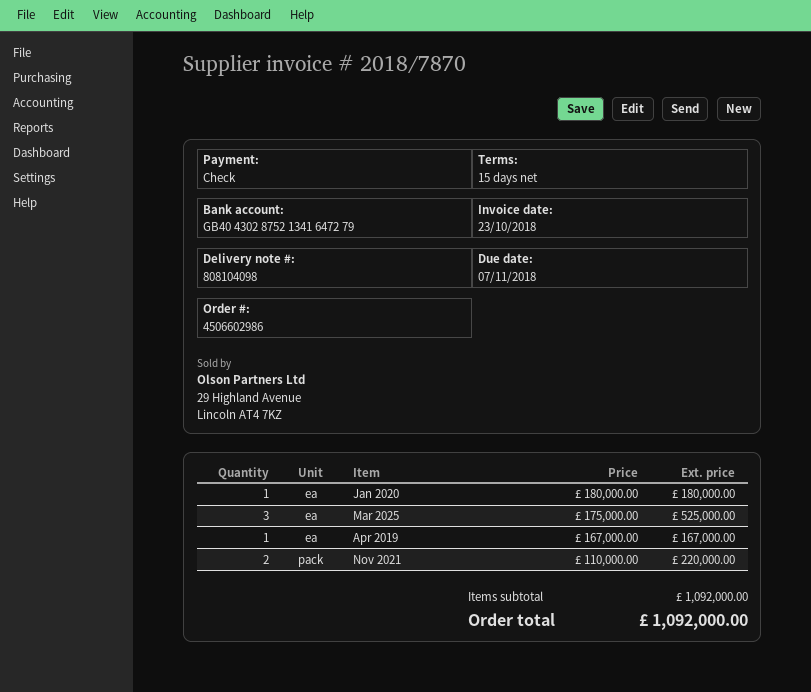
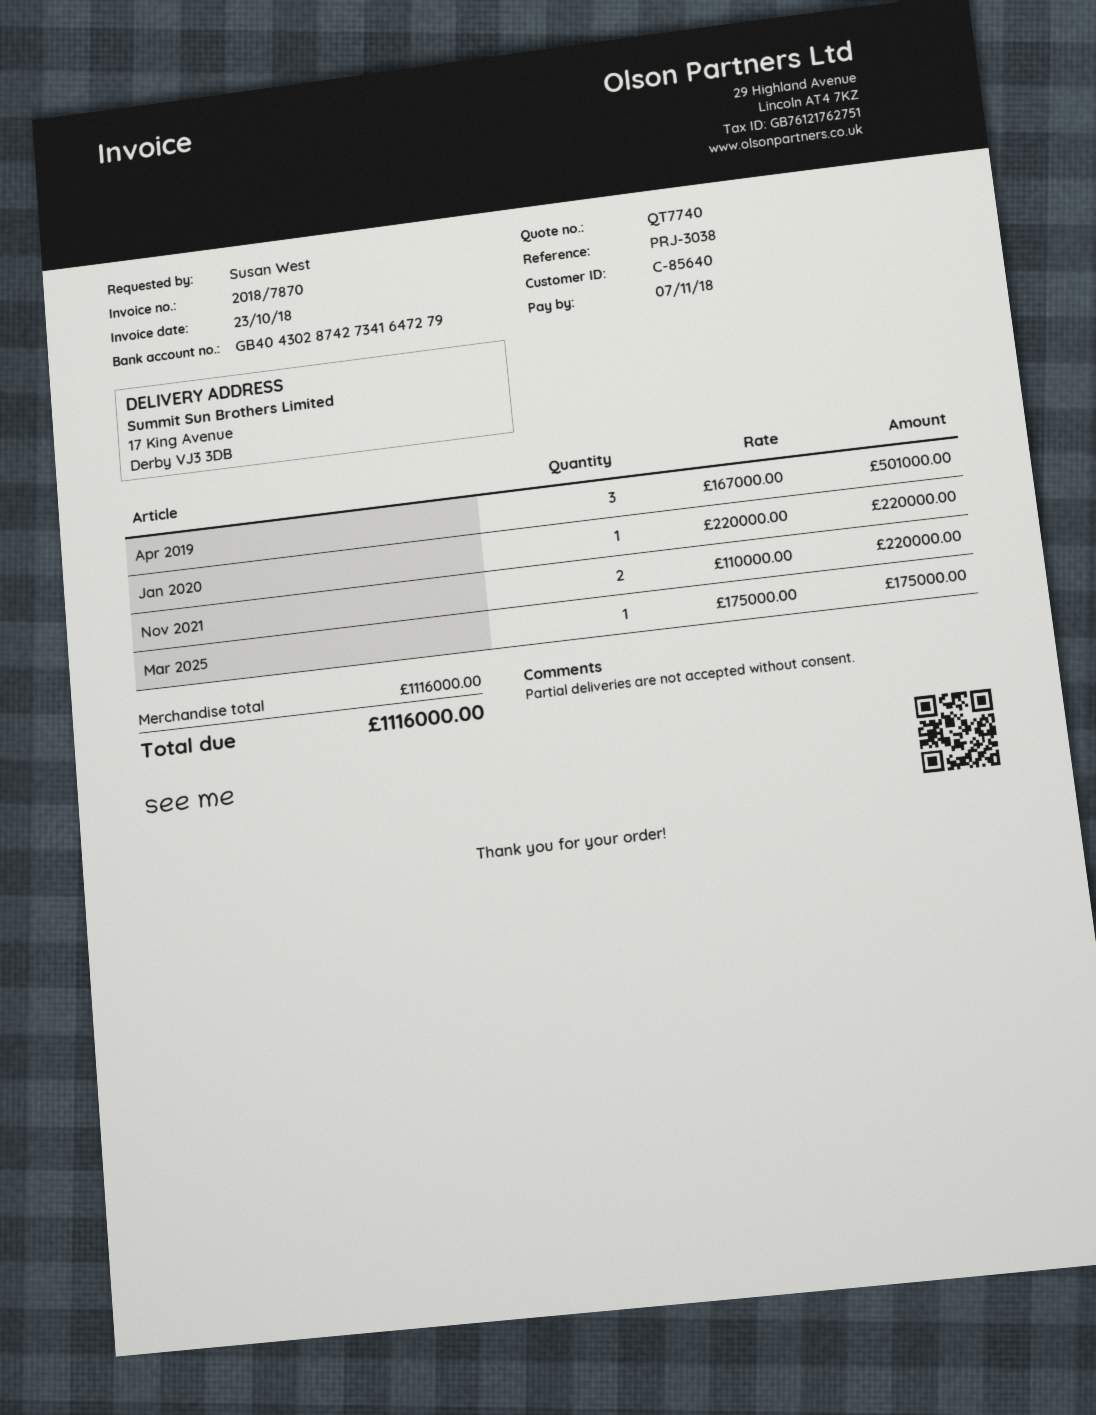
bank account: GB40430287521341647279 -> GB40430287427341647279
Jan 2020: 1 x 180000.00 = 180000.00 -> 1 x 220000.00 = 220000.00
Mar 2025: 3 x 175000.00 = 525000.00 -> 1 x 175000.00 = 175000.00
Apr 2019: 1 x 167000.00 = 167000.00 -> 3 x 167000.00 = 501000.00
subtotal: 1092000.00 -> 1116000.00
total: 1092000.00 -> 1116000.00

